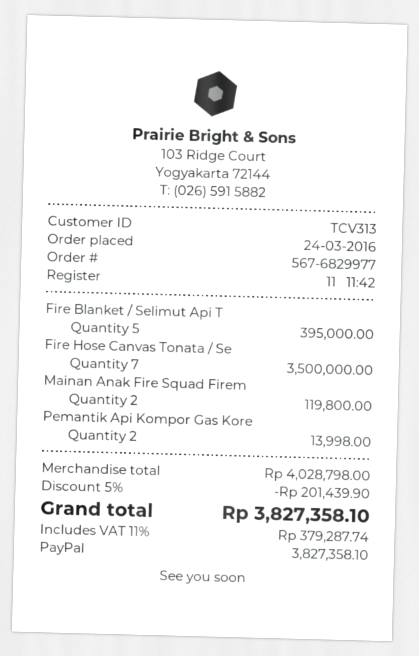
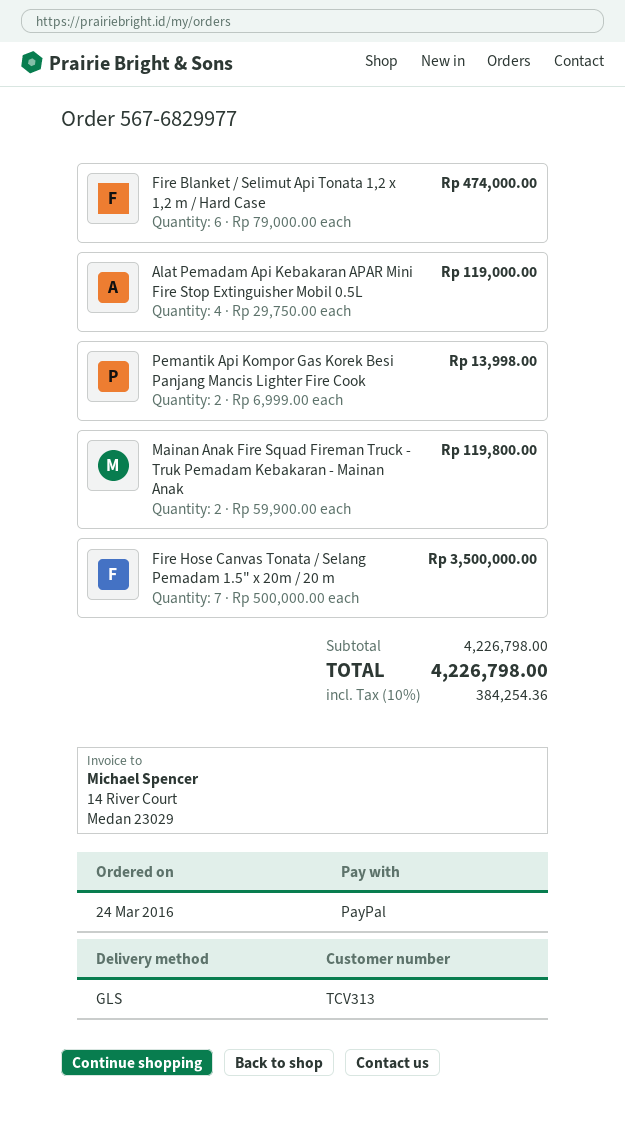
Fire Blanket / Selimut Api T: 5 for 395000.00 -> 6 for 474000.00
Alat Pemadam Api Kebakaran APAR Mini Fire Stop Extinguisher Mobil 0.5L: none -> 4 for 119000.00
subtotal: 4028798.00 -> 4226798.00
discount: 5% = 201439.90 -> none
tax: 11% = 379287.74 -> 10% = 384254.36
total: 3827358.10 -> 4226798.00

